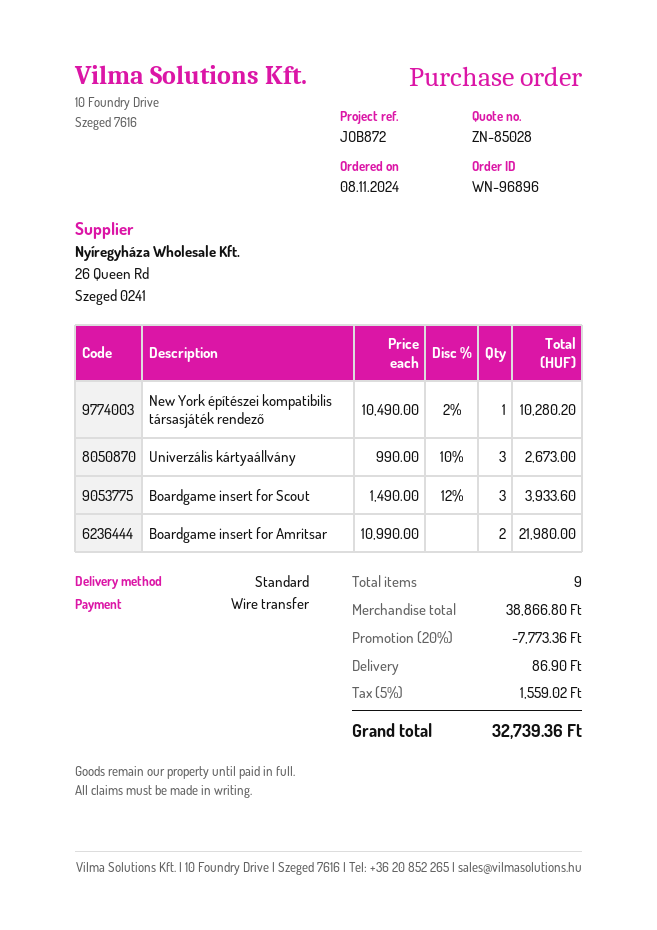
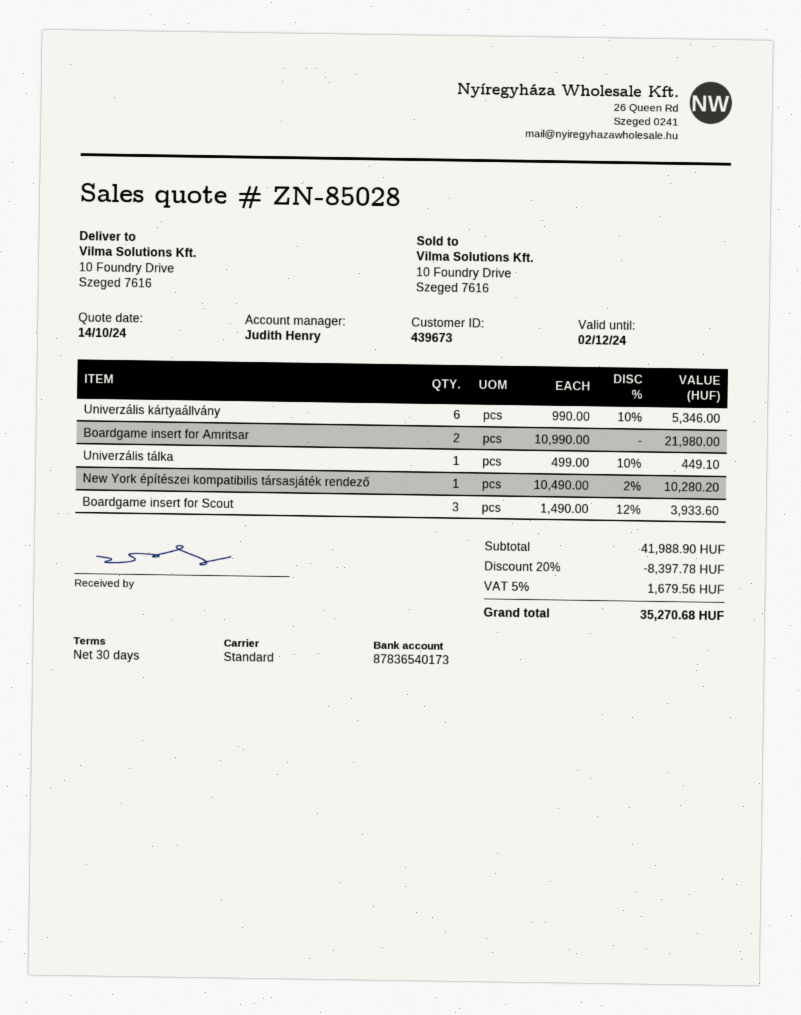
Univerzális kártyaállvány: 3 x 990.00 - 10% = 2673.00 -> 6 x 990.00 - 10% = 5346.00
Univerzális tálka: none -> 1 x 499.00 - 10% = 449.10
subtotal: 38866.80 -> 41988.90
discount: 20% = 7773.36 -> 20% = 8397.78
shipping: 86.90 -> none
tax: 5% = 1559.02 -> 5% = 1679.56
total: 32739.36 -> 35270.68

